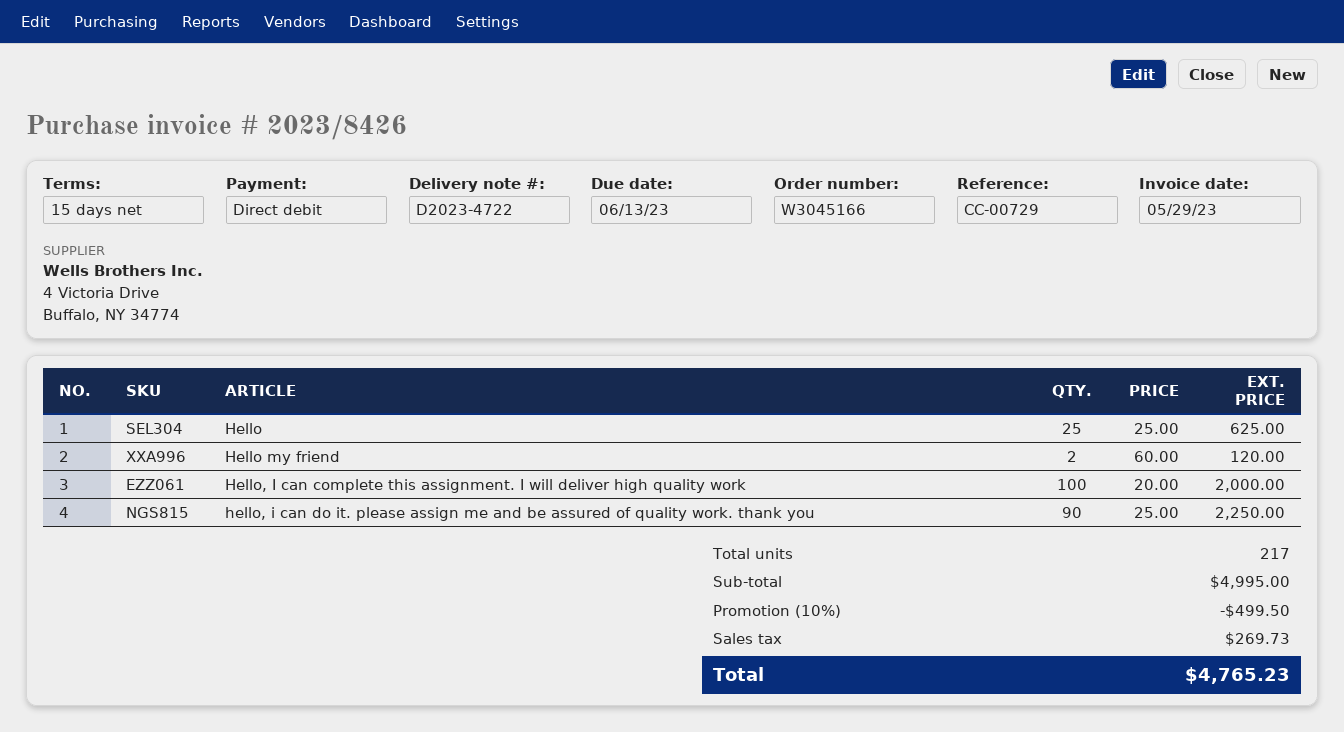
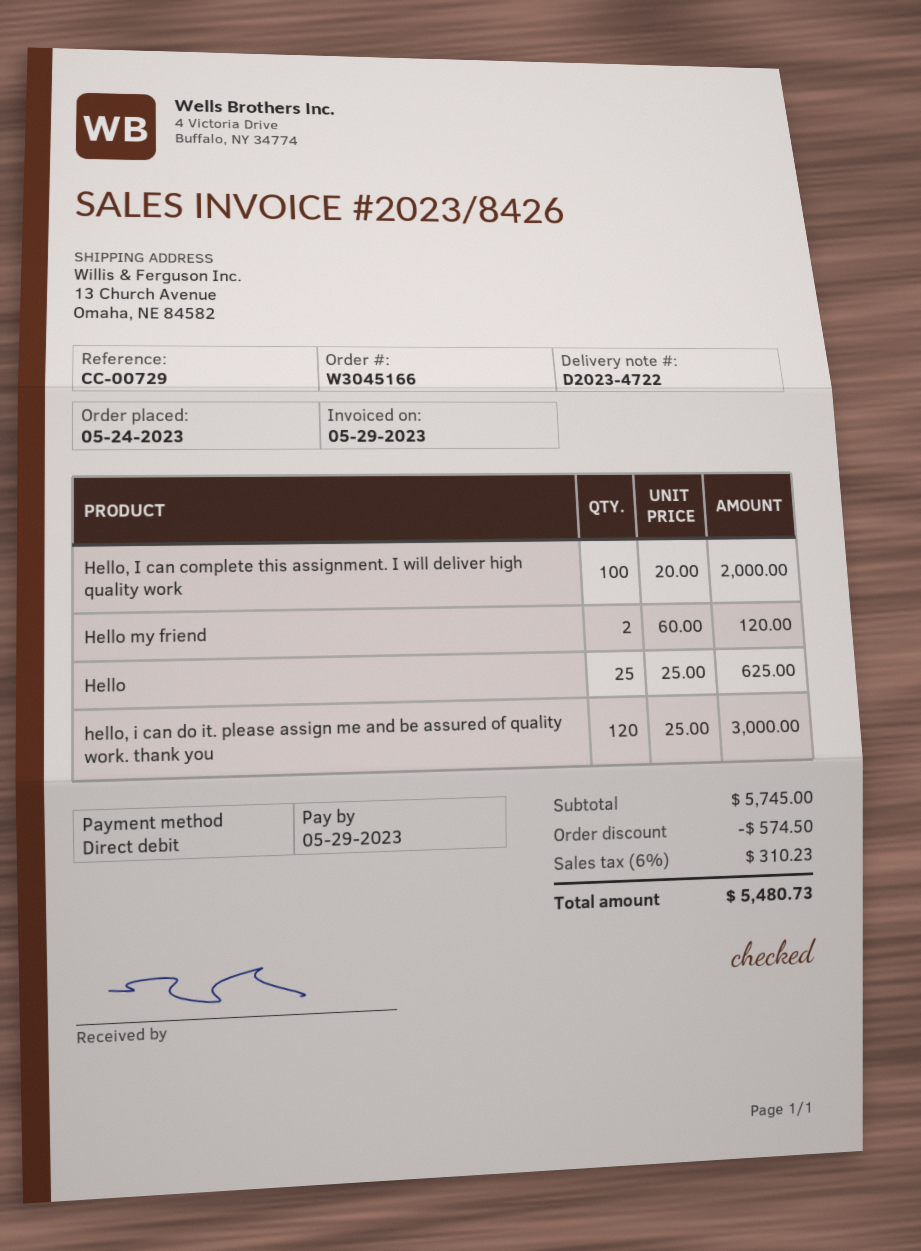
due date: 2023-06-13 -> 2023-05-29
hello, i can do it. please assign me and be assured of quality work. thank you: 90 x 25.00 = 2250.00 -> 120 x 25.00 = 3000.00
subtotal: 4995.00 -> 5745.00
discount: 499.50 -> 574.50
tax: 269.73 -> 310.23
total: 4765.23 -> 5480.73

